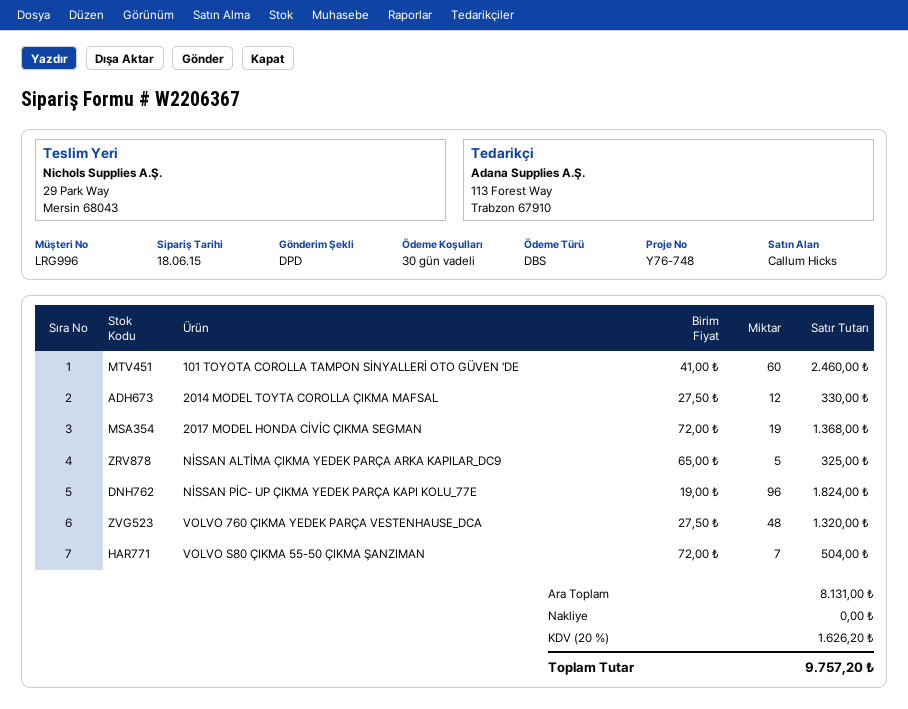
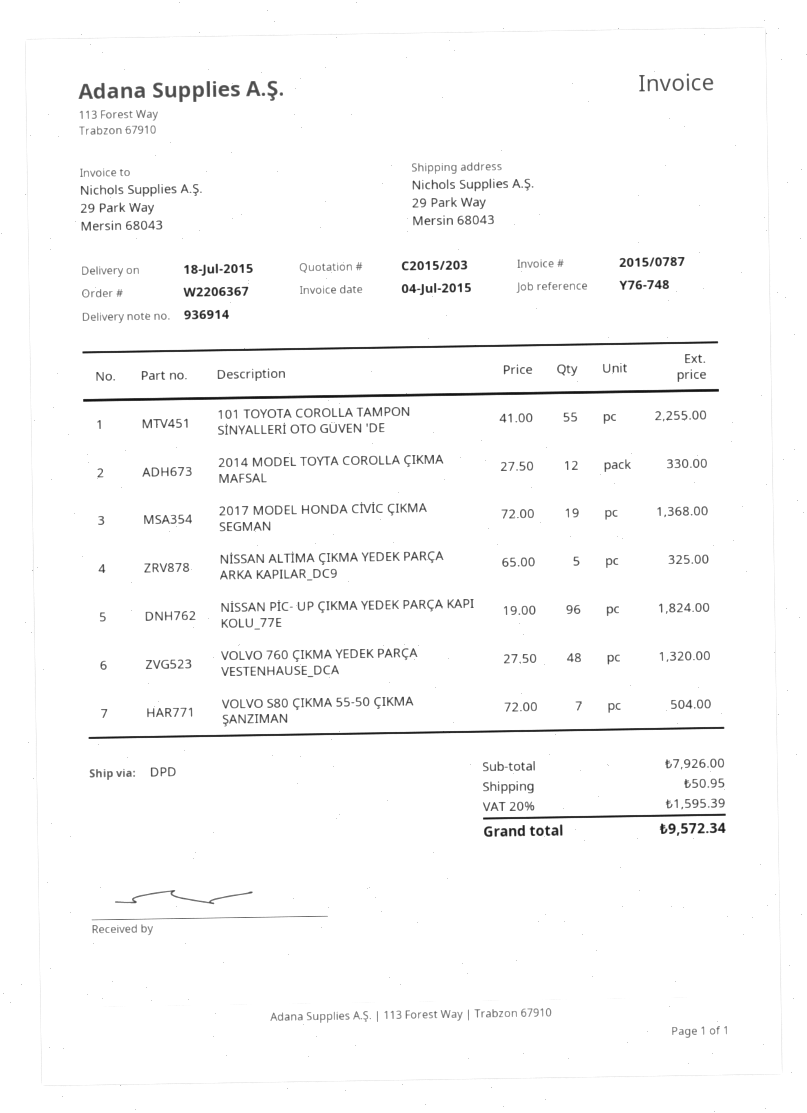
101 TOYOTA COROLLA TAMPON SİNYALLERİ OTO GÜVEN 'DE: 60 x 41.00 = 2460.00 -> 55 x 41.00 = 2255.00
subtotal: 8131.00 -> 7926.00
shipping: 0.00 -> 50.95
tax: 20% = 1626.20 -> 20% = 1595.39
total: 9757.20 -> 9572.34

